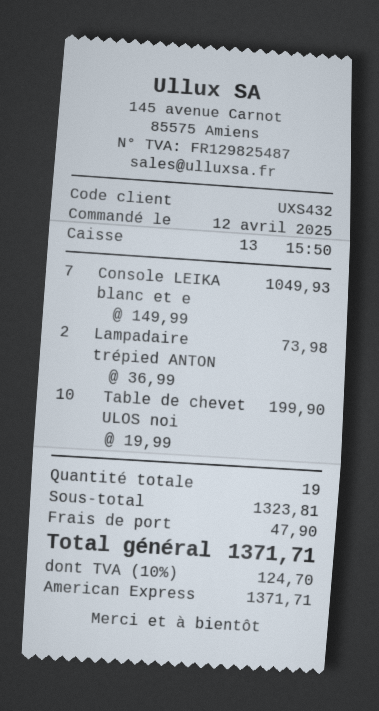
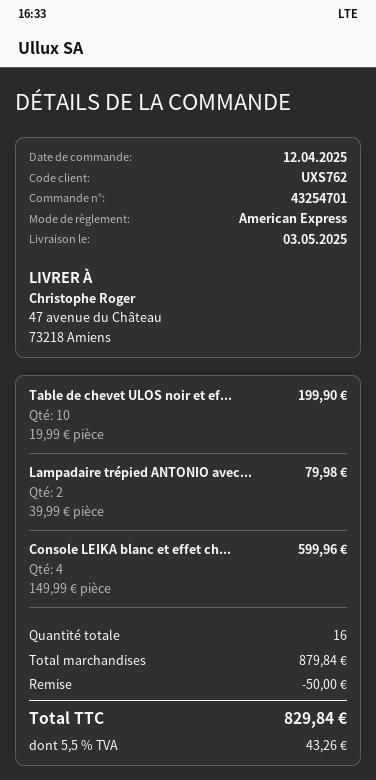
customer number: UXS432 -> UXS762
Console LEIKA blanc et e: 7 x 149.99 = 1049.93 -> 4 x 149.99 = 599.96
Lampadaire trépied ANTON: 2 x 36.99 = 73.98 -> 2 x 39.99 = 79.98
total quantity: 19 -> 16
subtotal: 1323.81 -> 879.84
discount: none -> 50.00
shipping: 47.90 -> none
tax: 10% = 124.70 -> 5.5% = 43.26
total: 1371.71 -> 829.84

